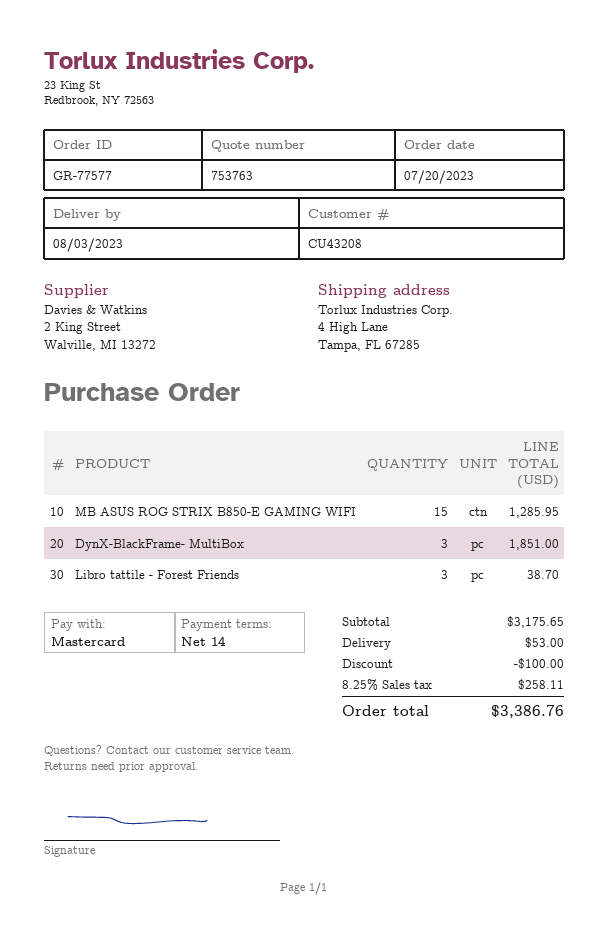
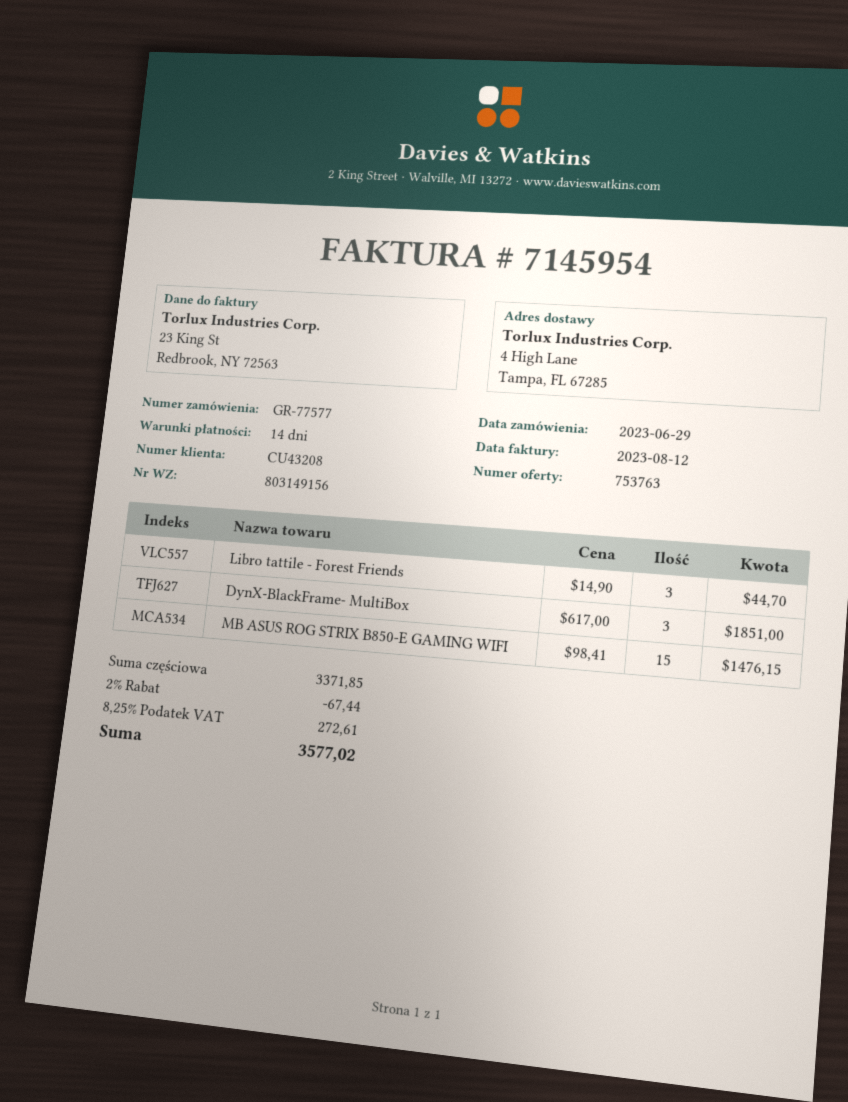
order date: 2023-07-20 -> 2023-06-29
MB ASUS ROG STRIX B850-E GAMING WIFI: 15 for 1285.95 -> 15 for 1476.15
Libro tattile - Forest Friends: 3 for 38.70 -> 3 for 44.70
subtotal: 3175.65 -> 3371.85
discount: 100.00 -> 67.44
shipping: 53.00 -> none
tax: 8.25% = 258.11 -> 8.25% = 272.61
total: 3386.76 -> 3577.02

